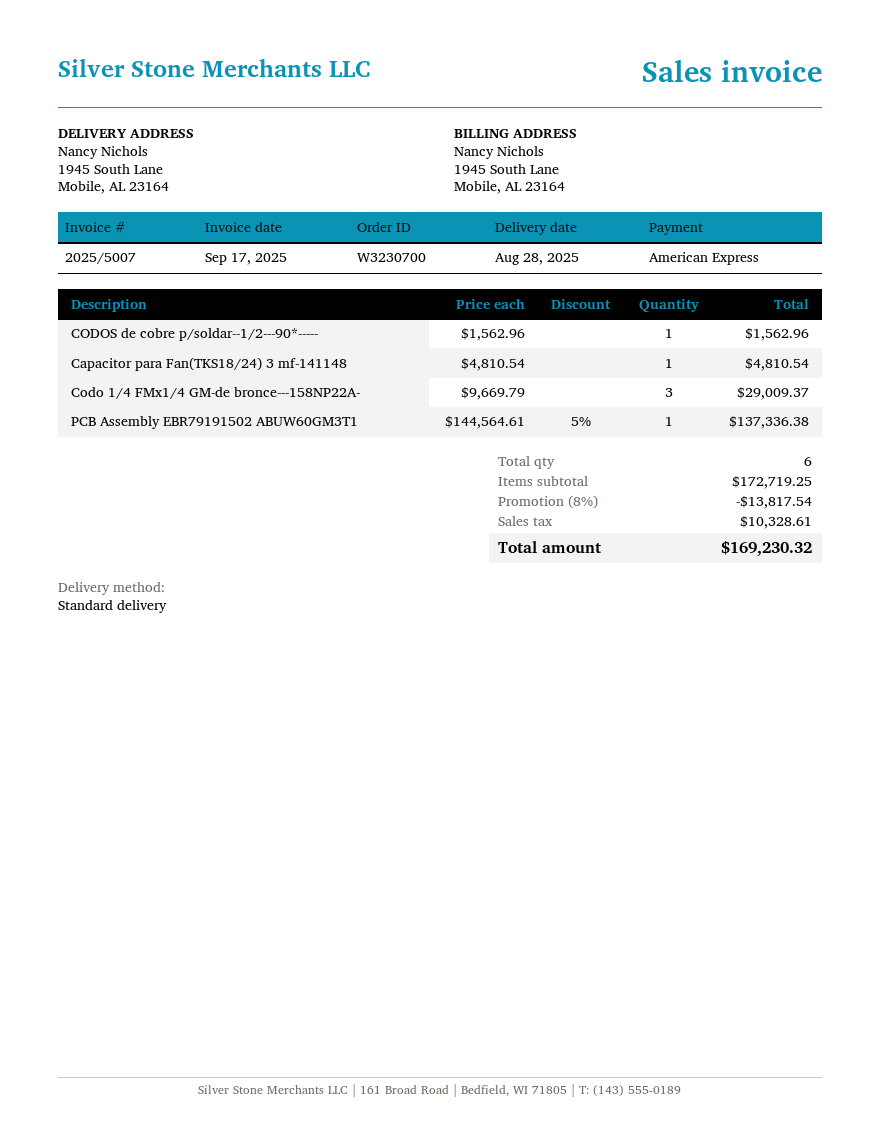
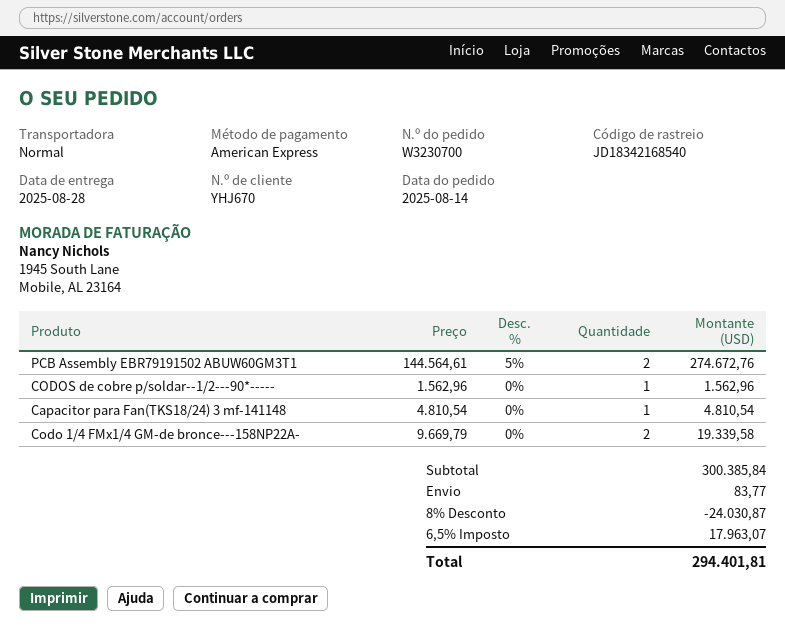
Codo 1/4 FMx1/4 GM-de bronce---158NP22A-: 3 x 9669.79 = 29009.37 -> 2 x 9669.79 = 19339.58
PCB Assembly EBR79191502 ABUW60GM3T1: 1 x 144564.61 - 5% = 137336.38 -> 2 x 144564.61 - 5% = 274672.76
subtotal: 172719.25 -> 300385.84
discount: 8% = 13817.54 -> 8% = 24030.87
shipping: none -> 83.77
tax: 10328.61 -> 17963.07
total: 169230.32 -> 294401.81

